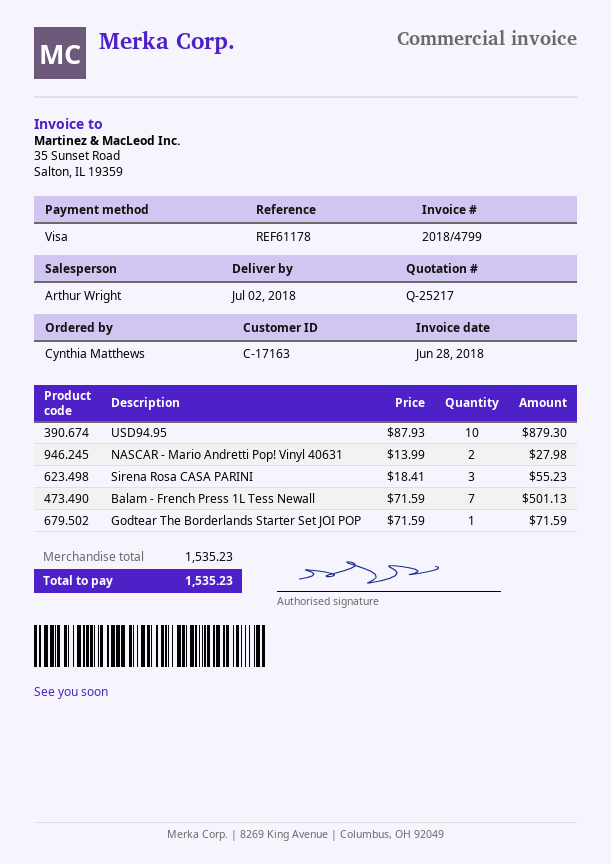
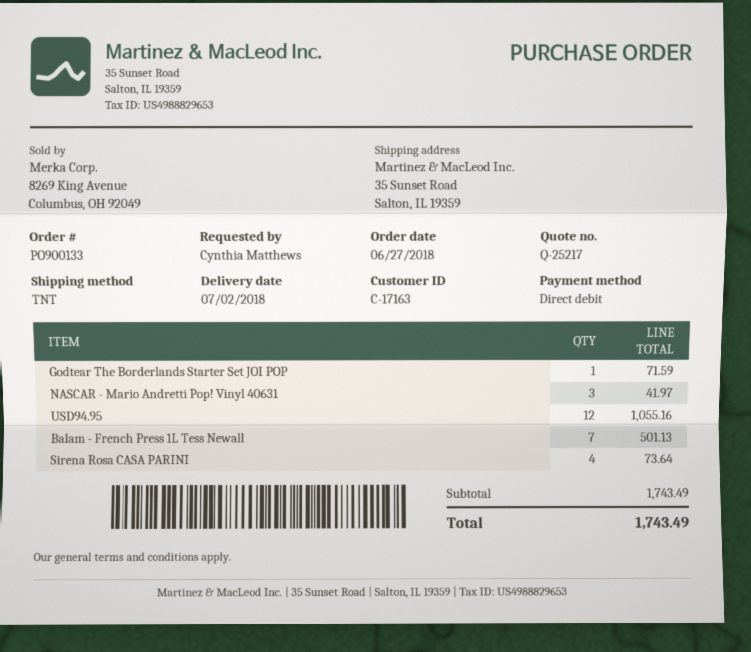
payment method: Visa -> direct debit
USD94.95: 10 for 879.30 -> 12 for 1055.16
NASCAR - Mario Andretti Pop! Vinyl 40631: 2 for 27.98 -> 3 for 41.97
Sirena Rosa CASA PARINI: 3 for 55.23 -> 4 for 73.64
subtotal: 1535.23 -> 1743.49
total: 1535.23 -> 1743.49

